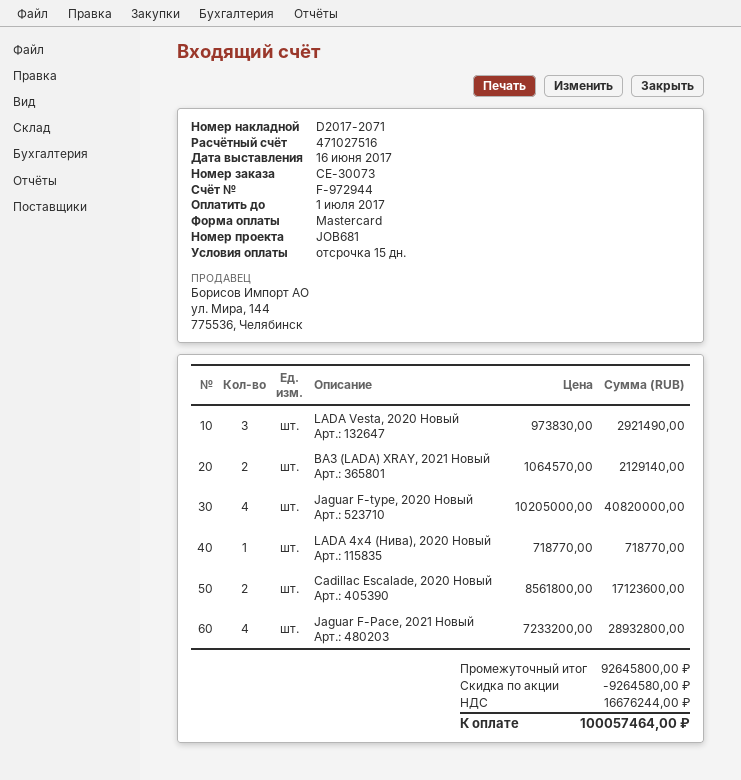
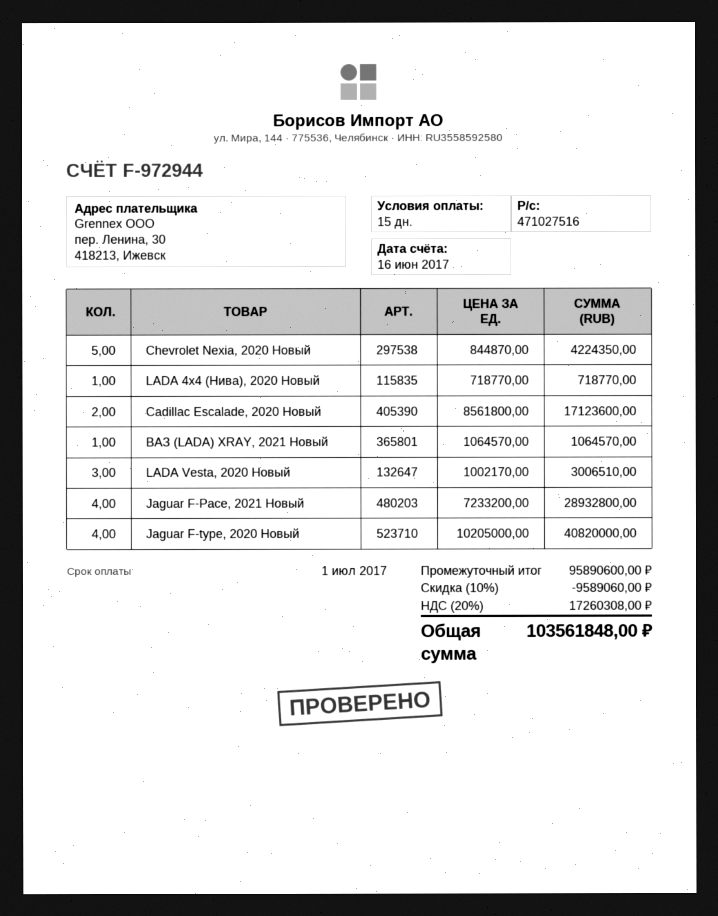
LADA Vesta, 2020 Новый: 3 x 973830.00 = 2921490.00 -> 3 x 1002170.00 = 3006510.00
ВАЗ (LADA) XRAY, 2021 Новый: 2 x 1064570.00 = 2129140.00 -> 1 x 1064570.00 = 1064570.00
Chevrolet Nexia, 2020 Новый: none -> 5 x 844870.00 = 4224350.00
subtotal: 92645800.00 -> 95890600.00
discount: 9264580.00 -> 9589060.00
tax: 16676244.00 -> 17260308.00
total: 100057464.00 -> 103561848.00

